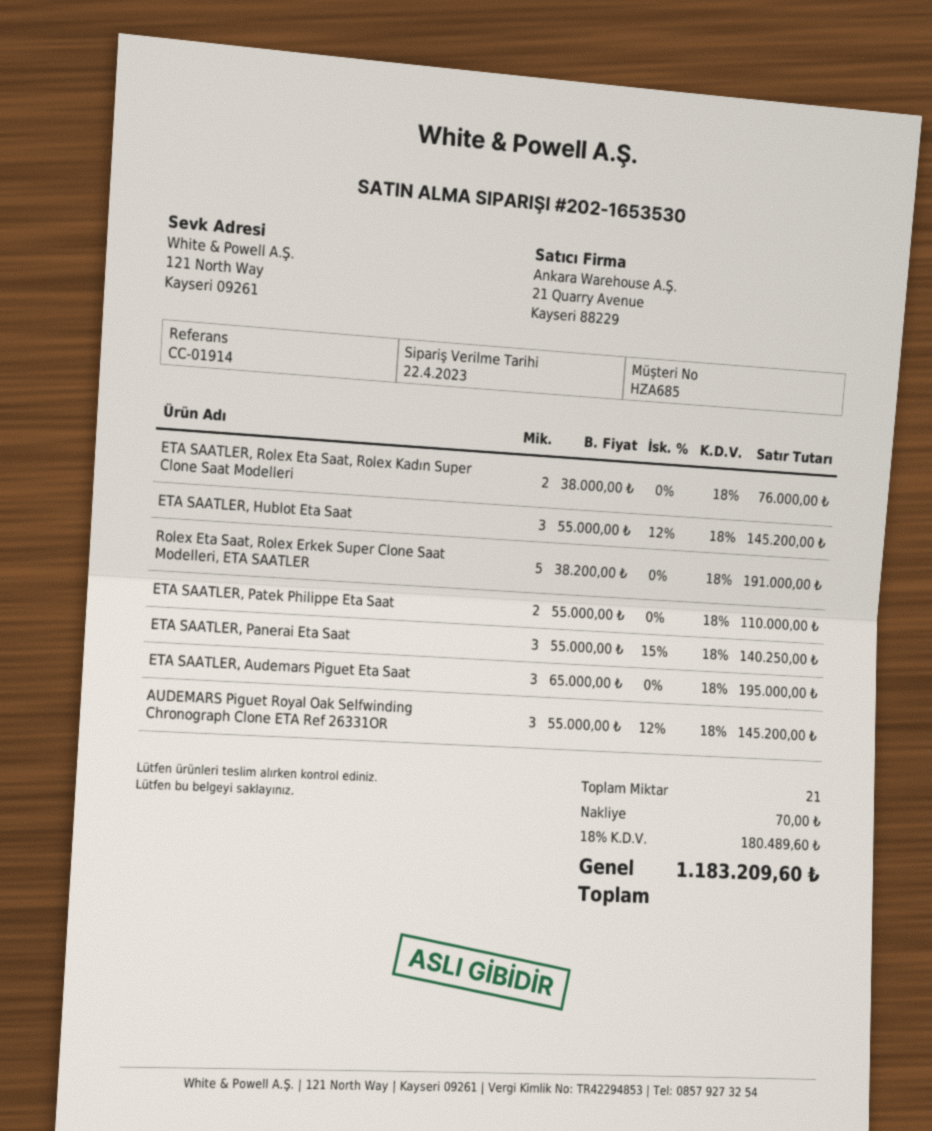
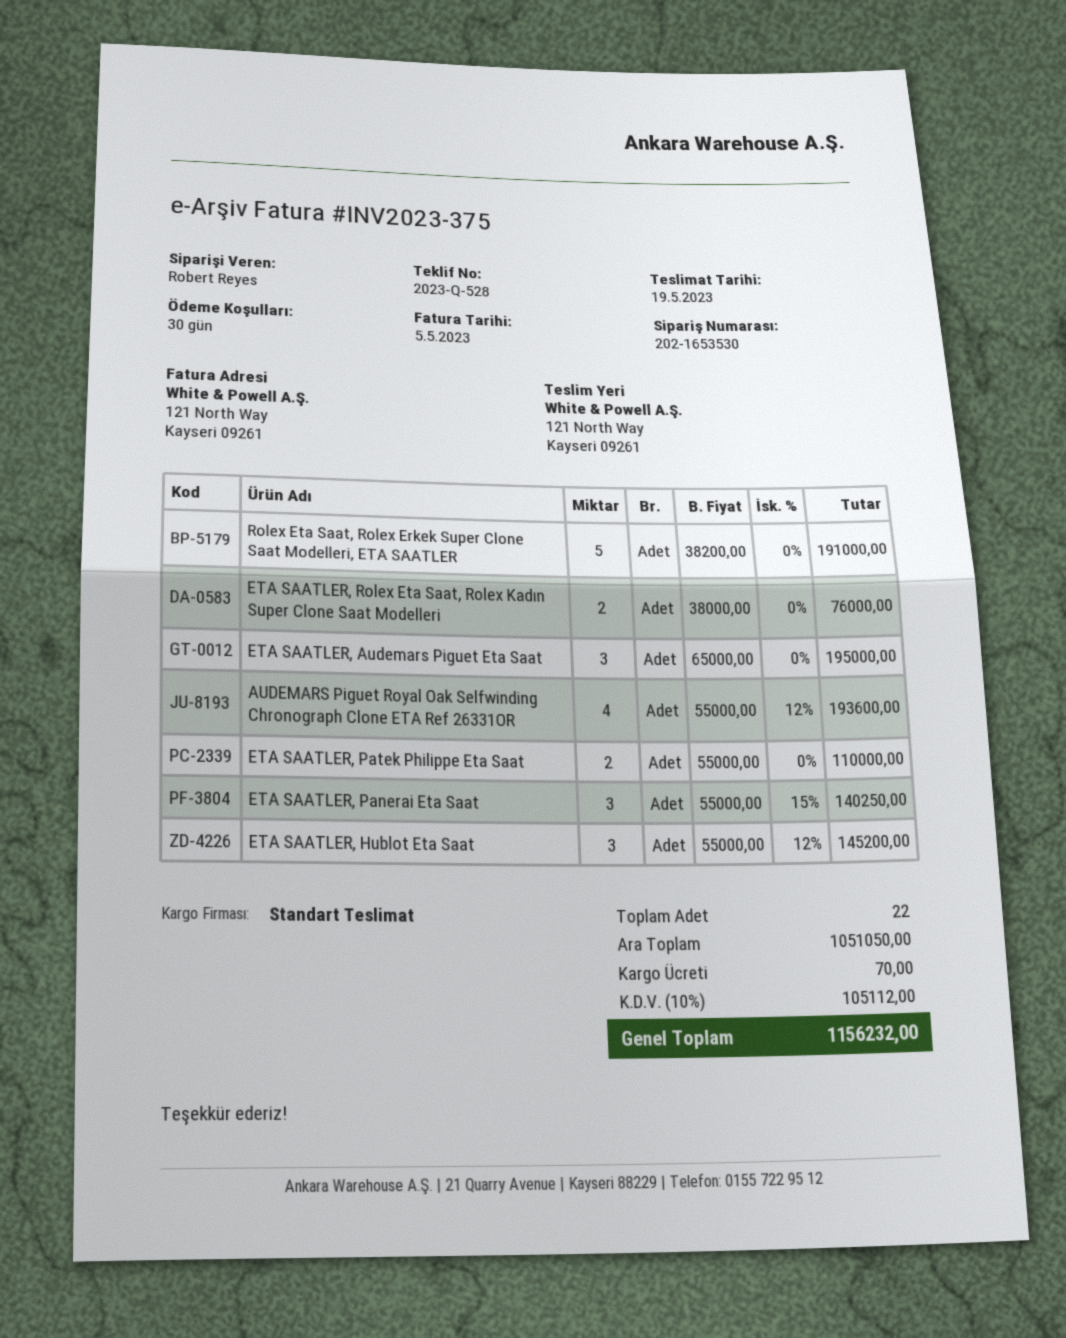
AUDEMARS Piguet Royal Oak Selfwinding Chronograph Clone ETA Ref 26331OR: 3 x 55000.00 - 12% = 145200.00 -> 4 x 55000.00 - 12% = 193600.00
total quantity: 21 -> 22
tax: 18% = 180489.60 -> 10% = 105112.00
total: 1183209.60 -> 1156232.00

